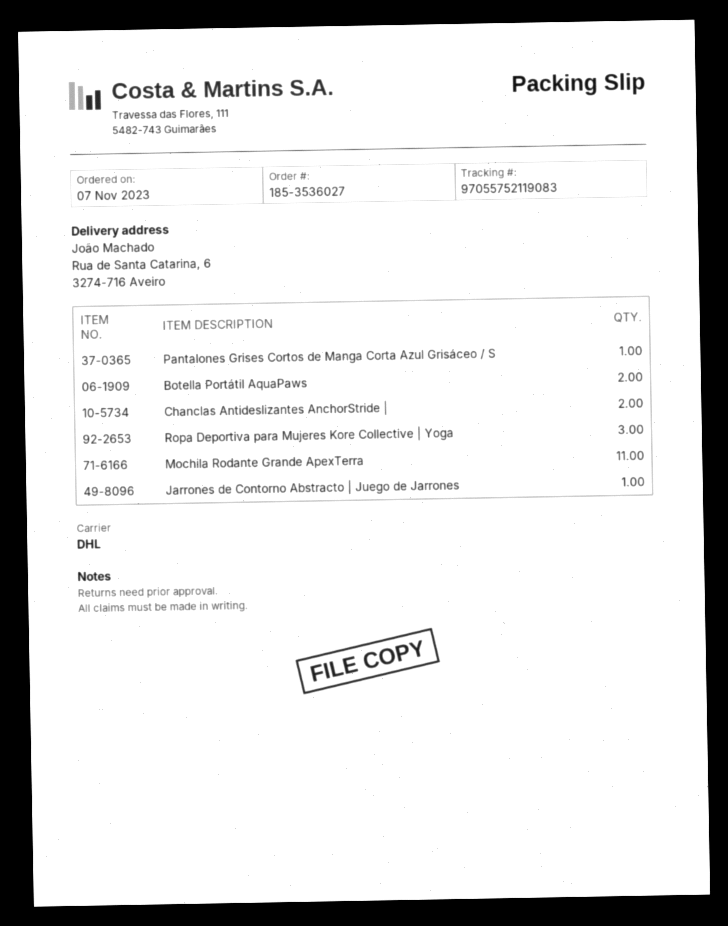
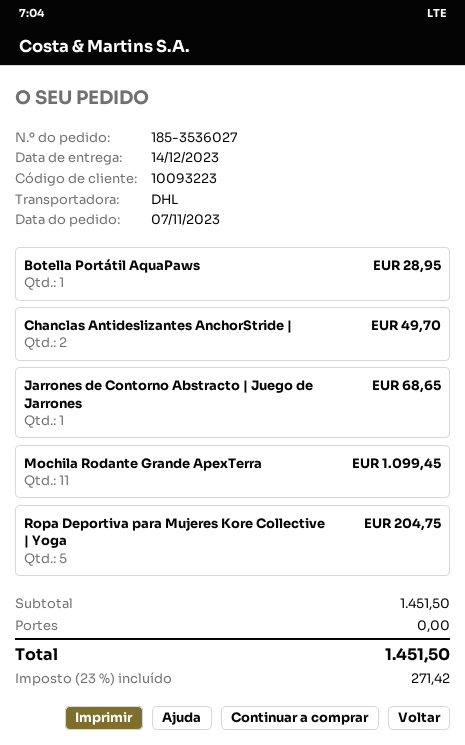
Pantalones Grises Cortos de Manga Corta Azul Grisáceo / S: 1 -> none
Botella Portátil AquaPaws: 2 -> 1
Ropa Deportiva para Mujeres Kore Collective | Yoga: 3 -> 5

